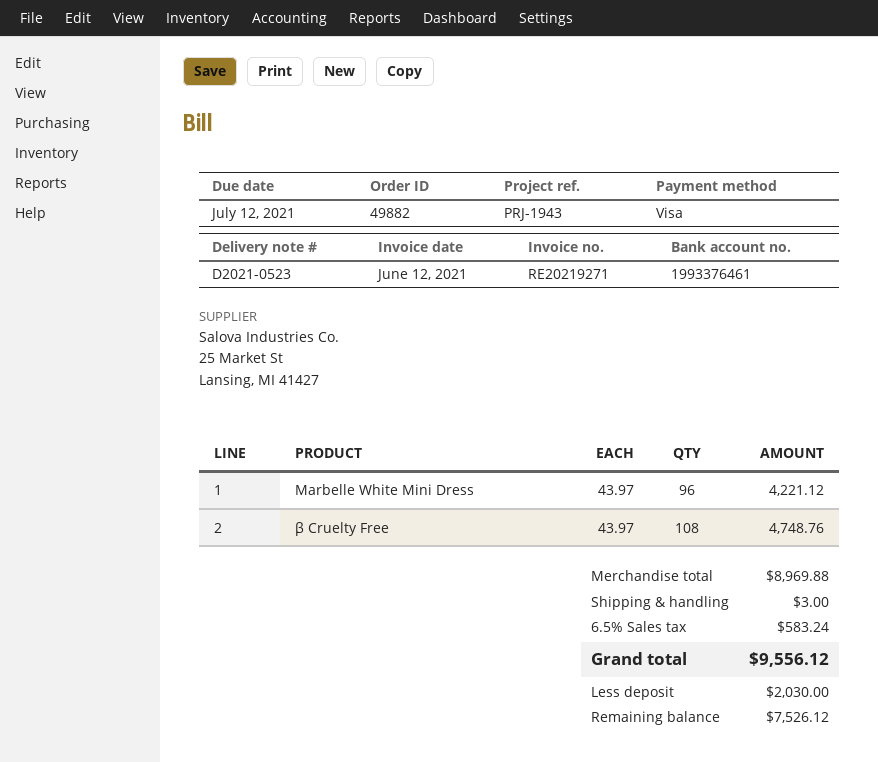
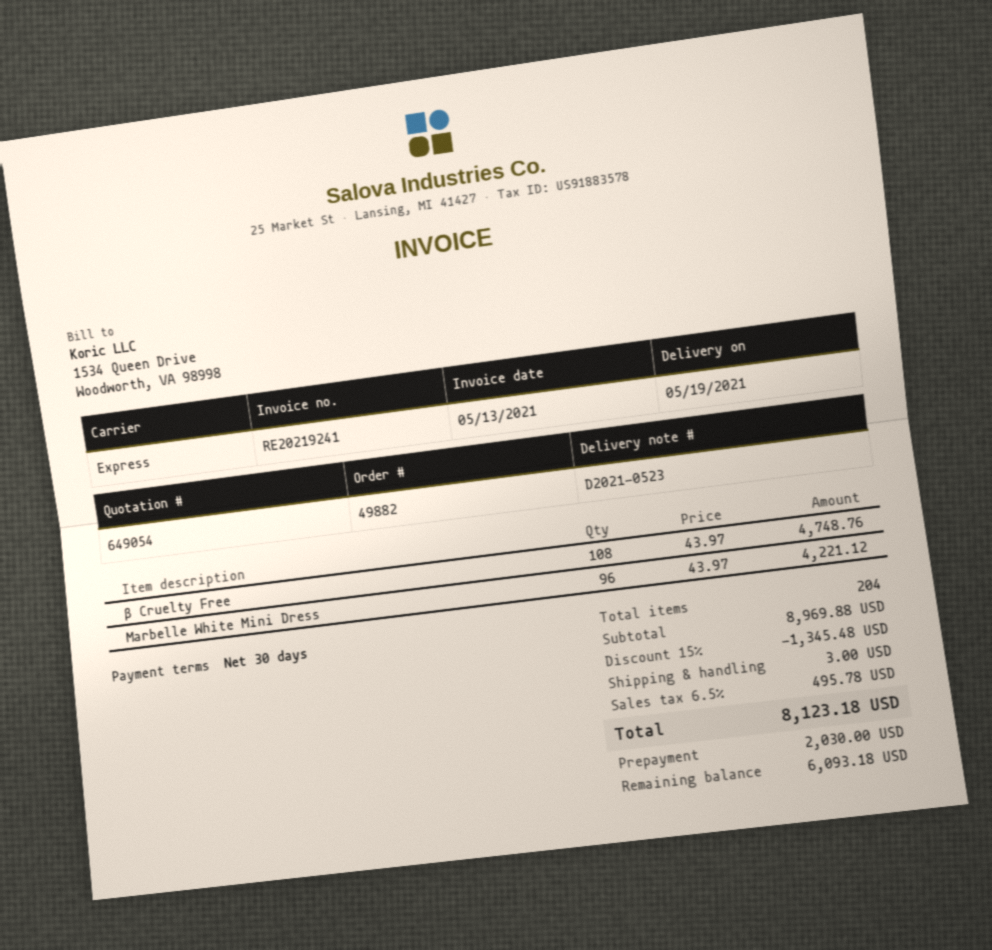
invoice number: RE20219271 -> RE20219241
invoice date: 2021-06-12 -> 2021-05-13
discount: none -> 15% = 1345.48
tax: 6.5% = 583.24 -> 6.5% = 495.78
total: 9556.12 -> 8123.18
balance: 7526.12 -> 6093.18

